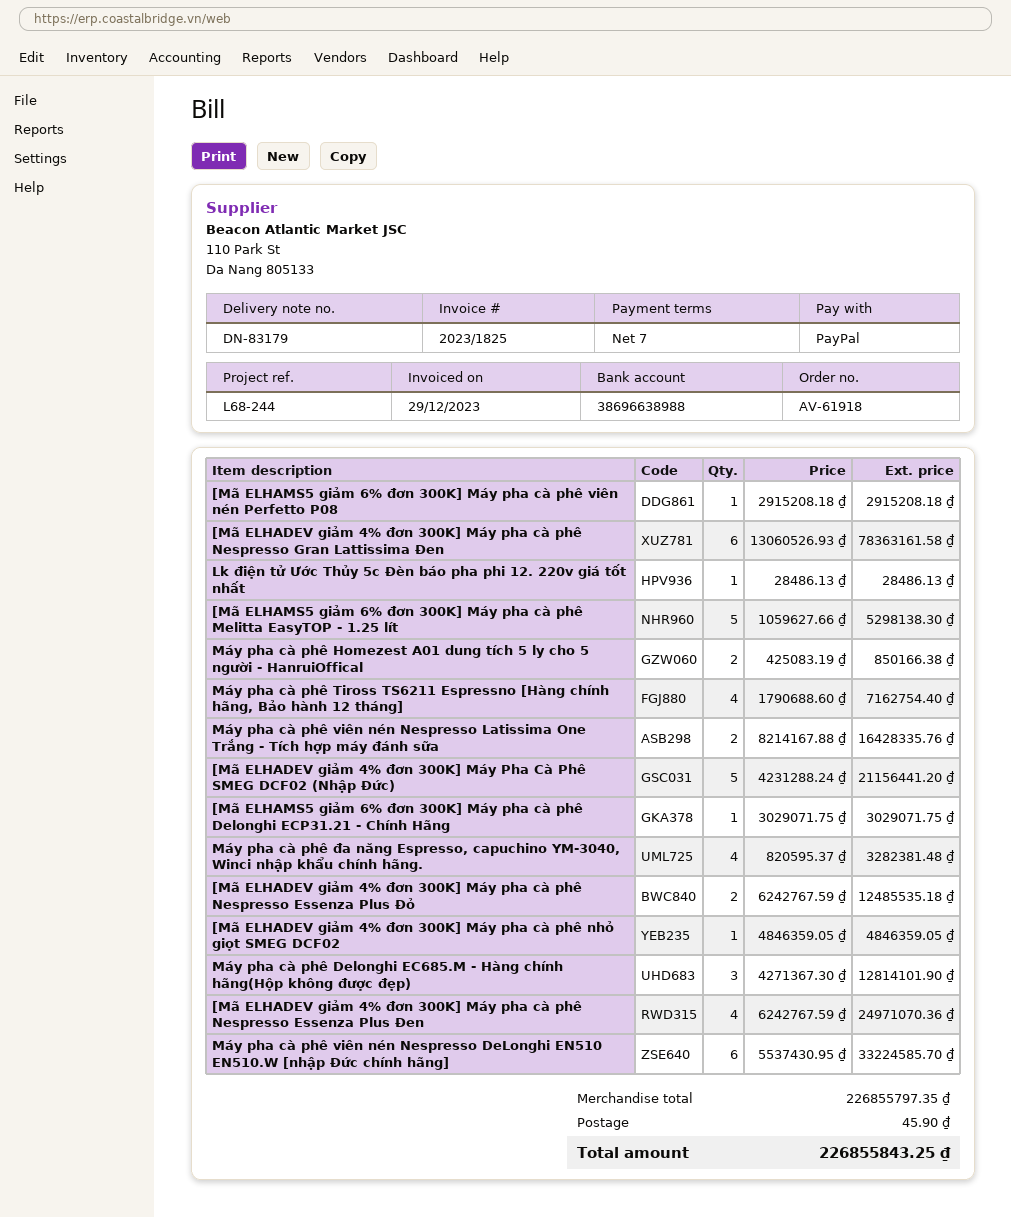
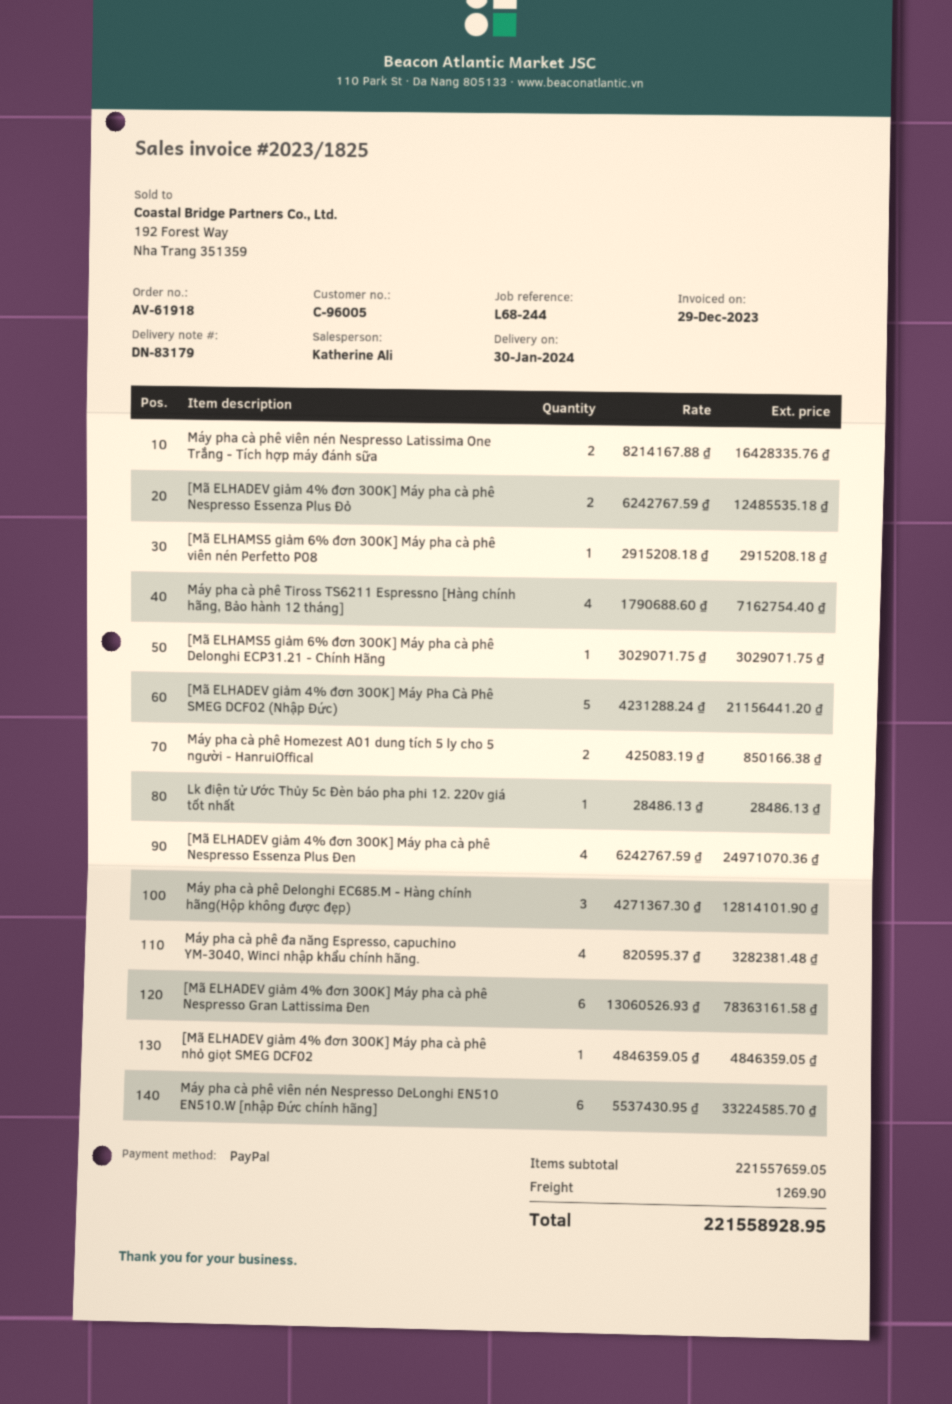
[Mã ELHAMS5 giảm 6% đơn 300K] Máy pha cà phê Melitta EasyTOP - 1.25 lít: 5 x 1059627.66 = 5298138.30 -> none
subtotal: 226855797.35 -> 221557659.05
shipping: 45.90 -> 1269.90
total: 226855843.25 -> 221558928.95

